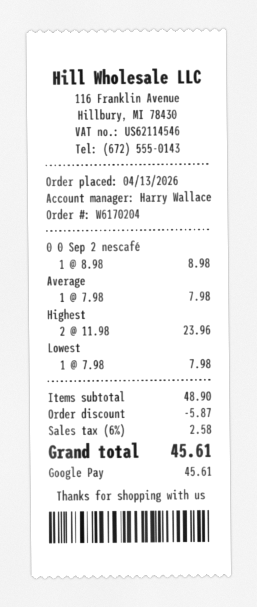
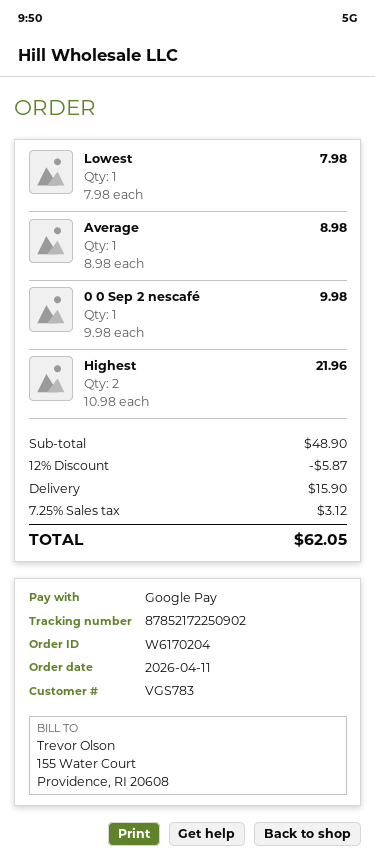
order date: 2026-04-13 -> 2026-04-11
0 0 Sep 2 nescafé: 1 x 8.98 = 8.98 -> 1 x 9.98 = 9.98
Average: 1 x 7.98 = 7.98 -> 1 x 8.98 = 8.98
Highest: 2 x 11.98 = 23.96 -> 2 x 10.98 = 21.96
shipping: none -> 15.90
tax: 6% = 2.58 -> 7.25% = 3.12
total: 45.61 -> 62.05

